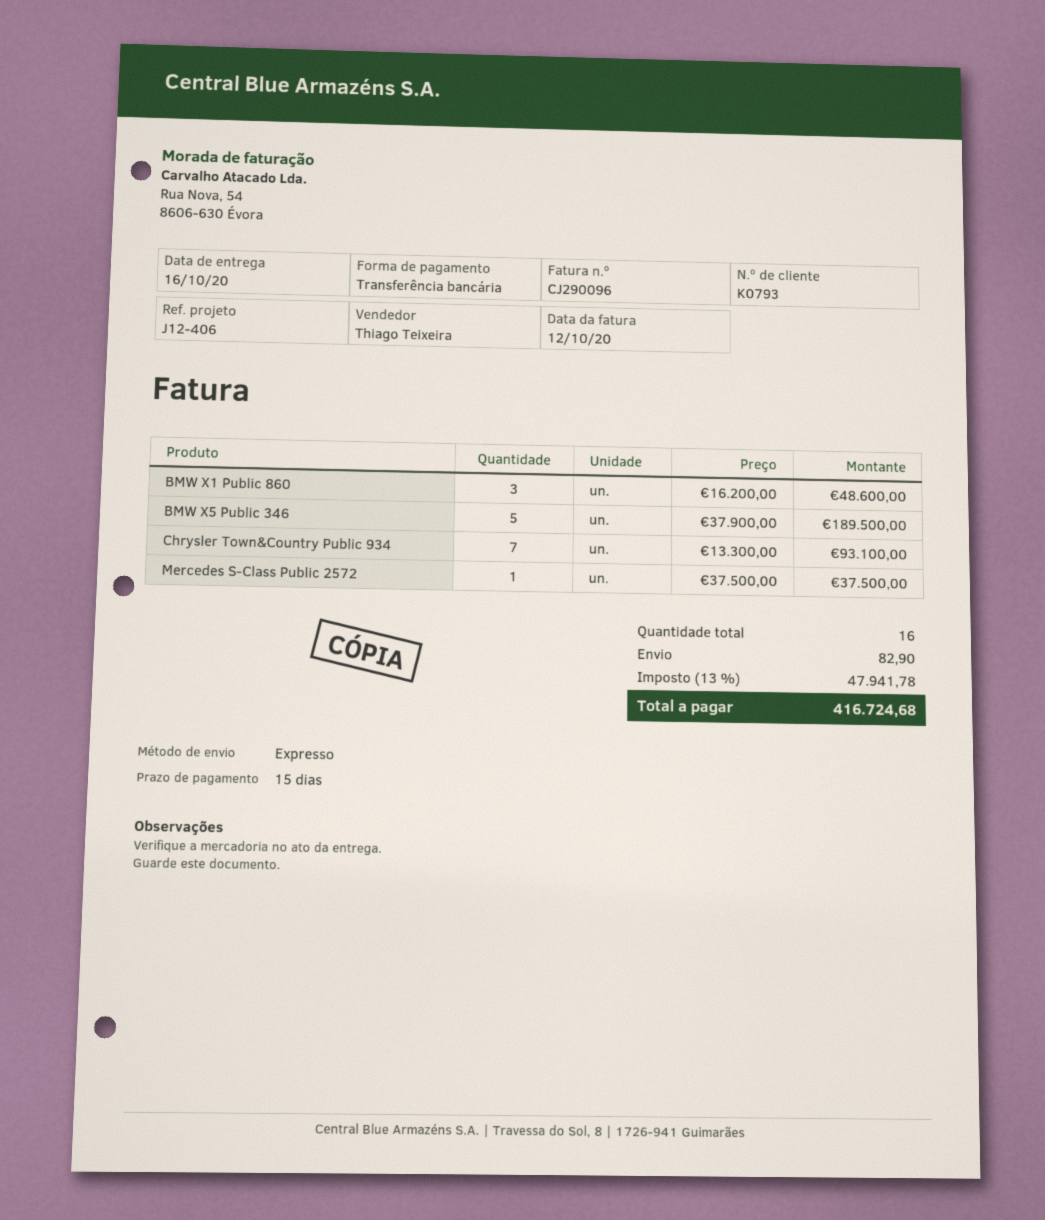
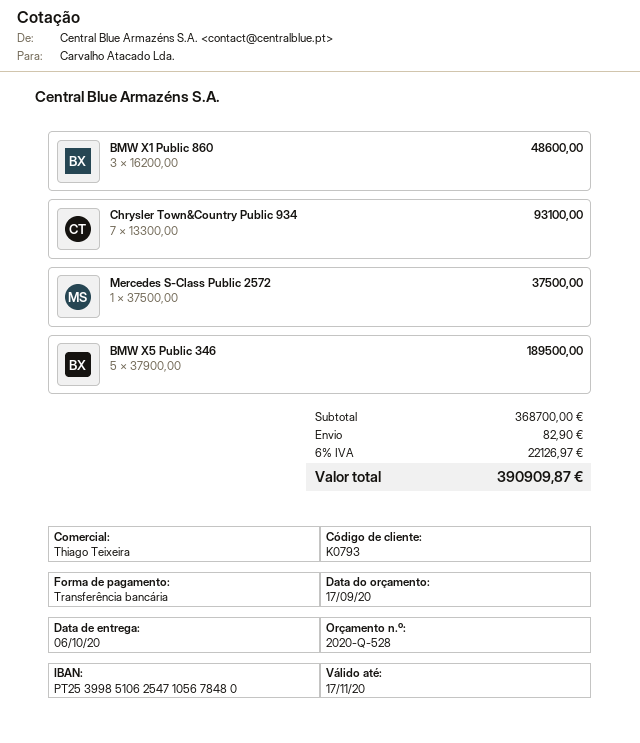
delivery date: 2020-10-16 -> 2020-10-06
tax: 13% = 47941.78 -> 6% = 22126.97
total: 416724.68 -> 390909.87

